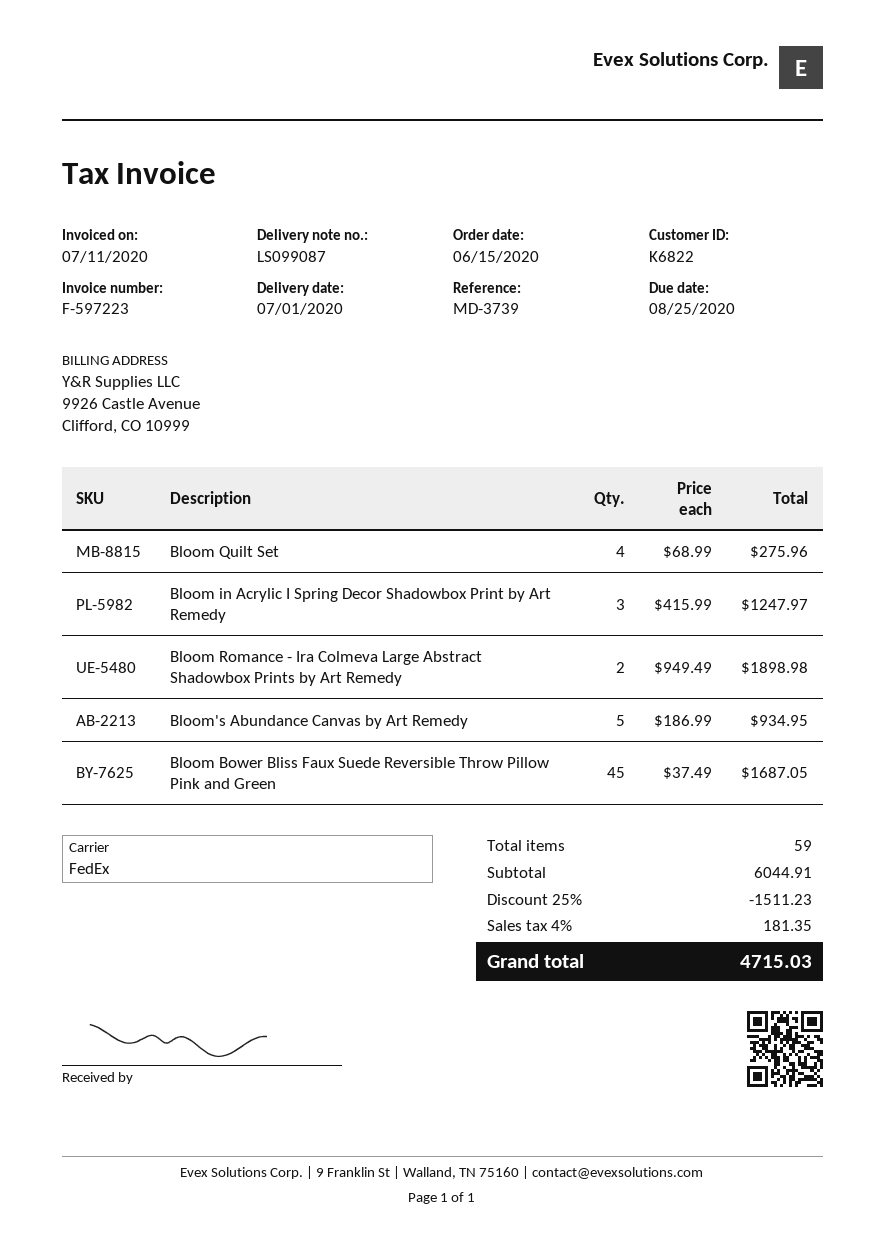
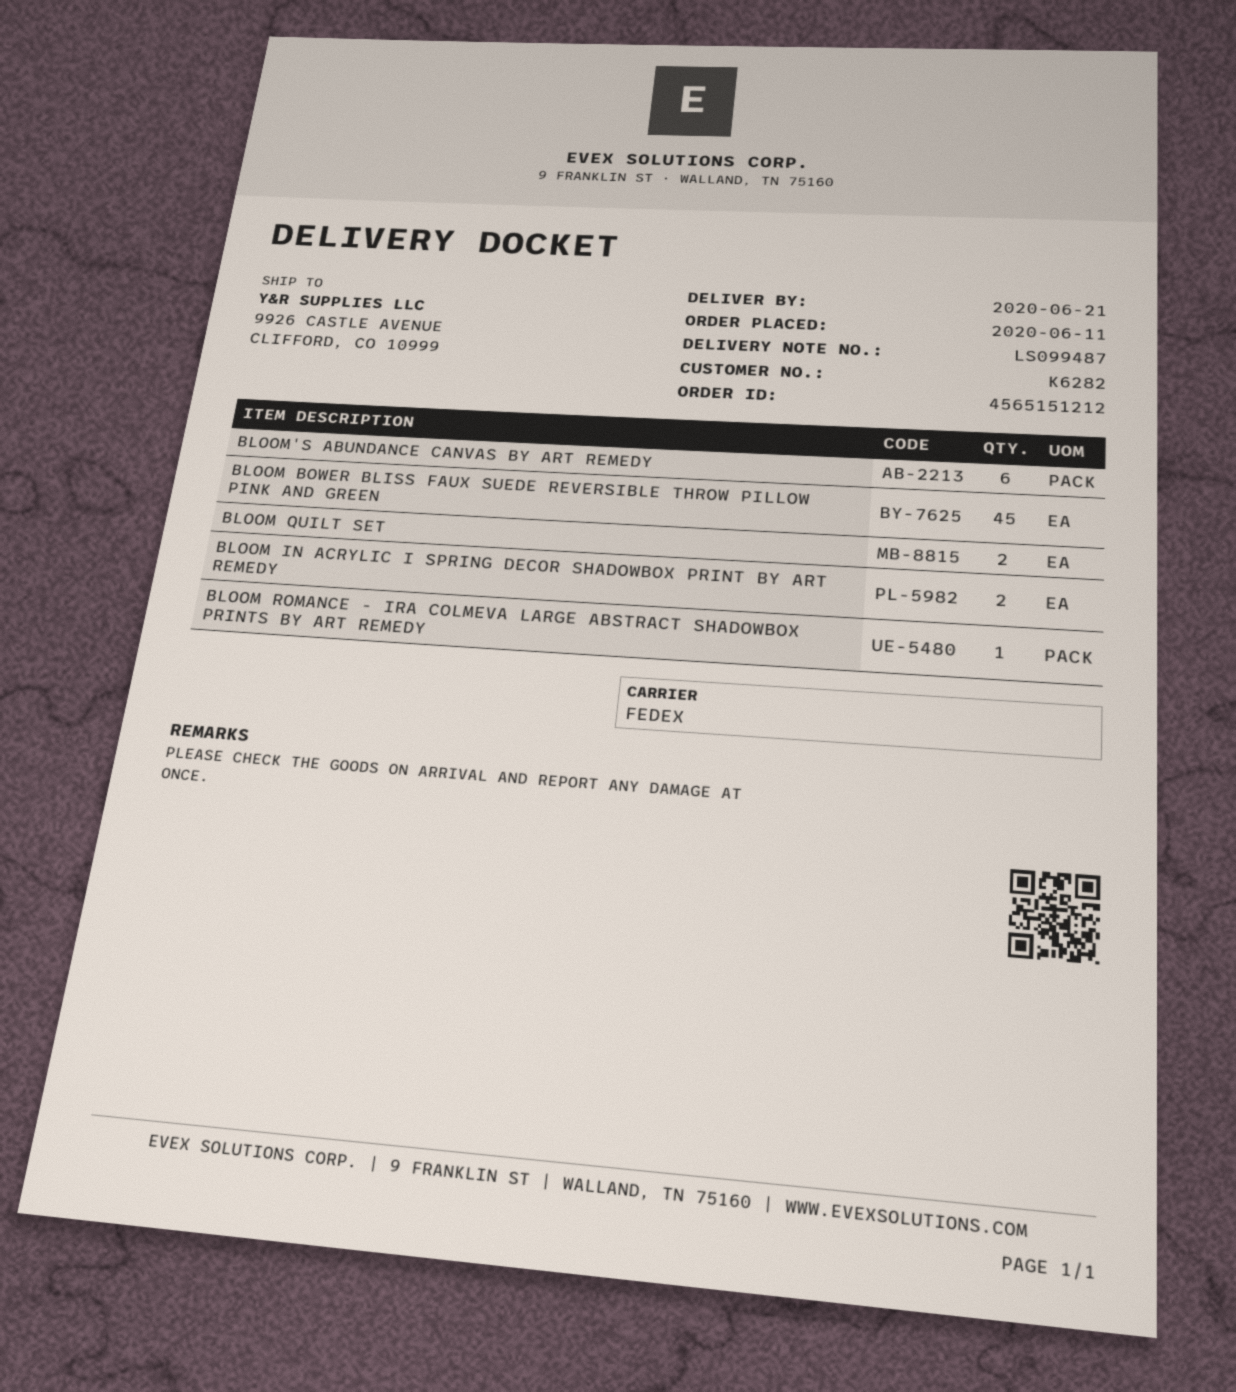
order date: 2020-06-15 -> 2020-06-11
delivery note number: LS099087 -> LS099487
delivery date: 2020-07-01 -> 2020-06-21
customer number: K6822 -> K6282
Bloom Quilt Set: 4 -> 2
Bloom in Acrylic I Spring Decor Shadowbox Print by Art Remedy: 3 -> 2
Bloom Romance - Ira Colmeva Large Abstract Shadowbox Prints by Art Remedy: 2 -> 1
Bloom's Abundance Canvas by Art Remedy: 5 -> 6

